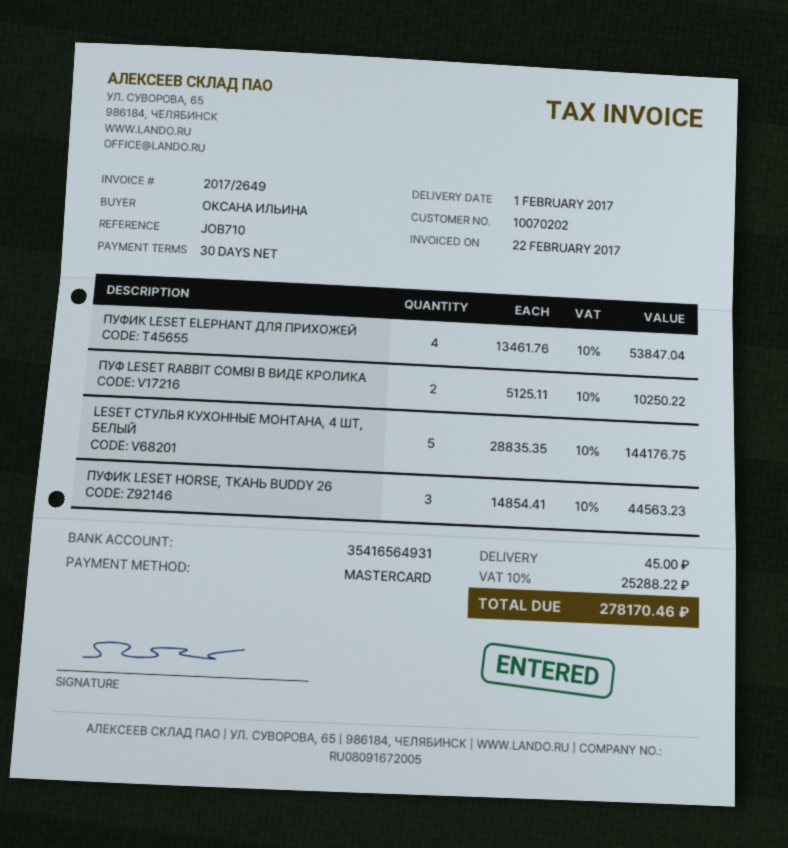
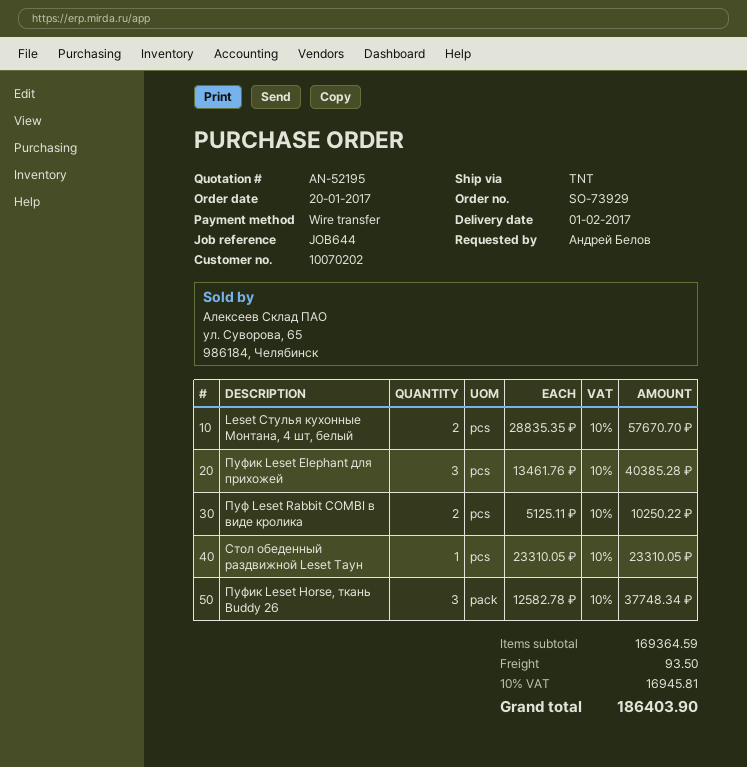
reference: JOB710 -> JOB644
ordered by: ОКСАНА ИЛЬИНА -> Андрей Белов
payment method: Mastercard -> bank transfer
ПУФИК LESET ELEPHANT ДЛЯ ПРИХОЖЕЙ: 4 x 13461.76 = 53847.04 -> 3 x 13461.76 = 40385.28
LESET СТУЛЬЯ КУХОННЫЕ МОНТАНА, 4 ШТ, БЕЛЫЙ: 5 x 28835.35 = 144176.75 -> 2 x 28835.35 = 57670.70
ПУФИК LESET HORSE, ТКАНЬ BUDDY 26: 3 x 14854.41 = 44563.23 -> 3 x 12582.78 = 37748.34
Стол обеденный раздвижной Leset Таун: none -> 1 x 23310.05 = 23310.05
shipping: 45.00 -> 93.50
tax: 10% = 25288.22 -> 10% = 16945.81
total: 278170.46 -> 186403.90

